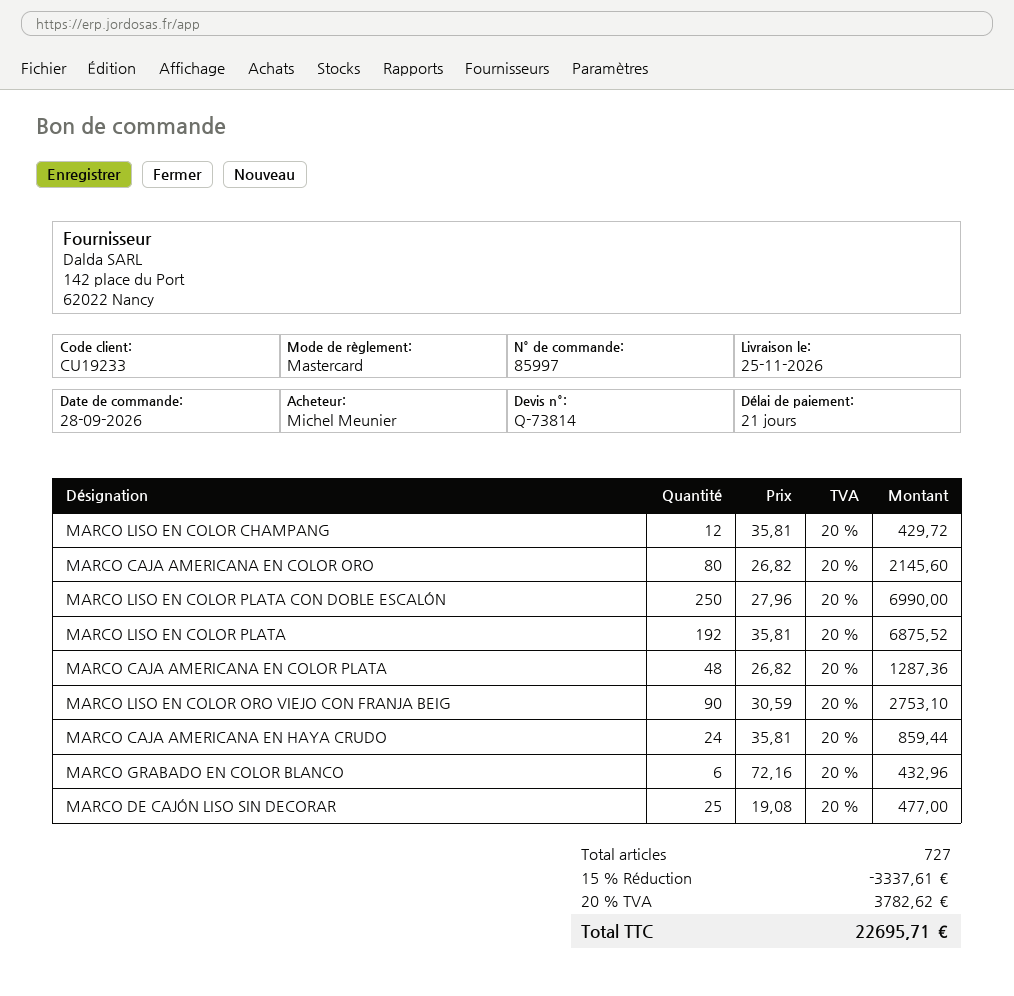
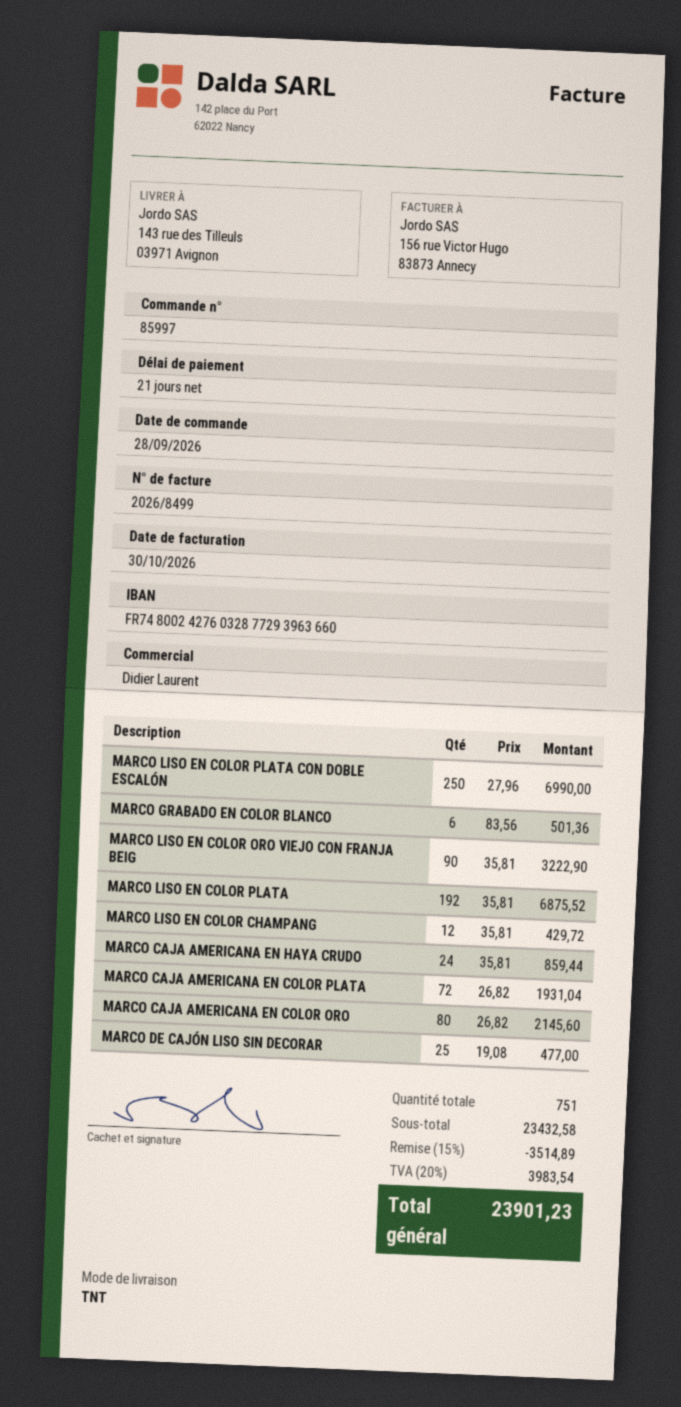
MARCO CAJA AMERICANA EN COLOR PLATA: 48 x 26.82 = 1287.36 -> 72 x 26.82 = 1931.04
MARCO LISO EN COLOR ORO VIEJO CON FRANJA BEIG: 90 x 30.59 = 2753.10 -> 90 x 35.81 = 3222.90
MARCO GRABADO EN COLOR BLANCO: 6 x 72.16 = 432.96 -> 6 x 83.56 = 501.36
total quantity: 727 -> 751
discount: 15% = 3337.61 -> 15% = 3514.89
tax: 20% = 3782.62 -> 20% = 3983.54
total: 22695.71 -> 23901.23

